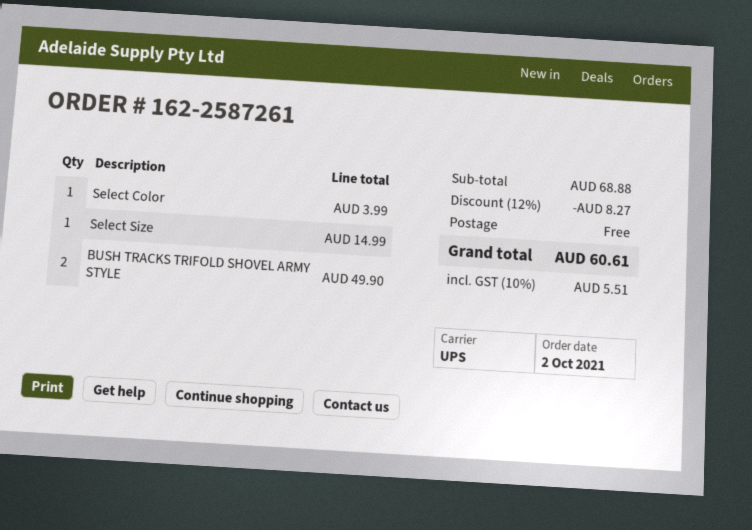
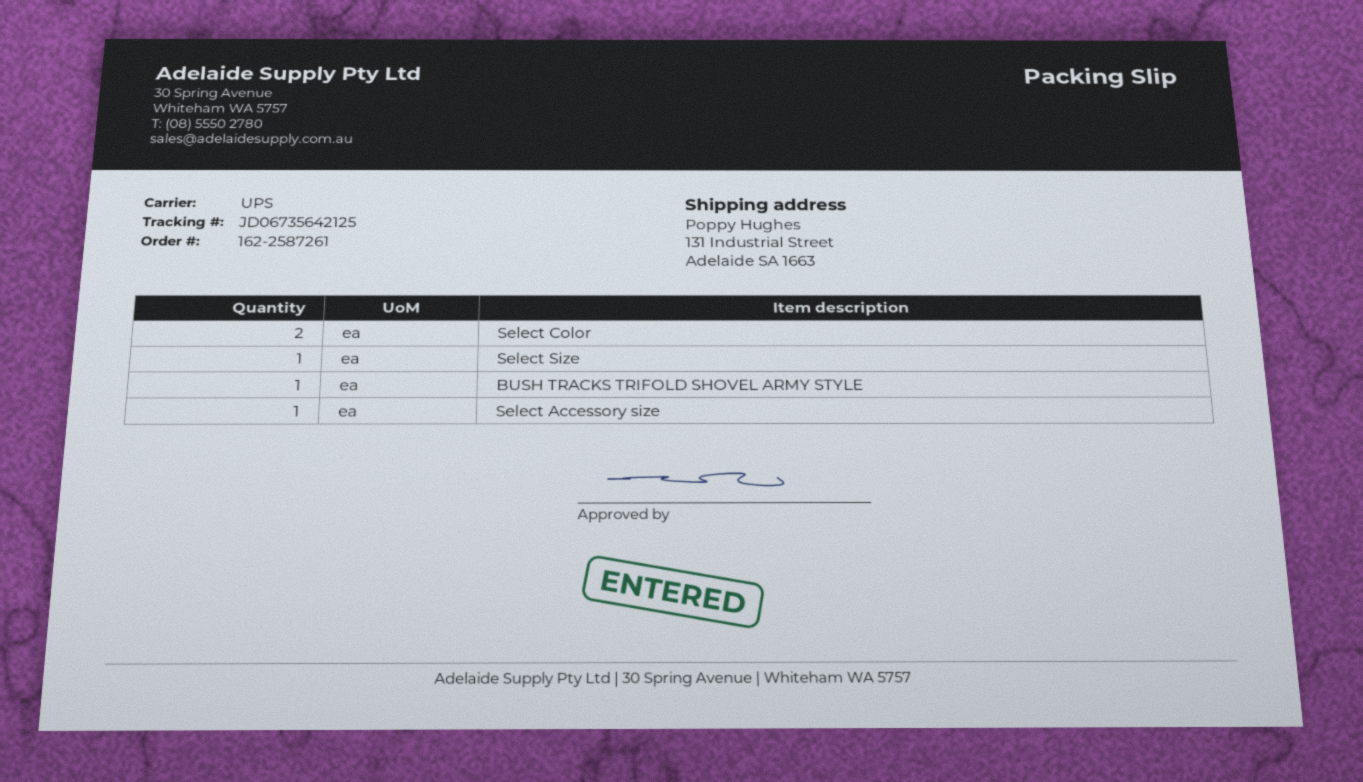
Select Color: 1 -> 2
BUSH TRACKS TRIFOLD SHOVEL ARMY STYLE: 2 -> 1
Select Accessory size: none -> 1

